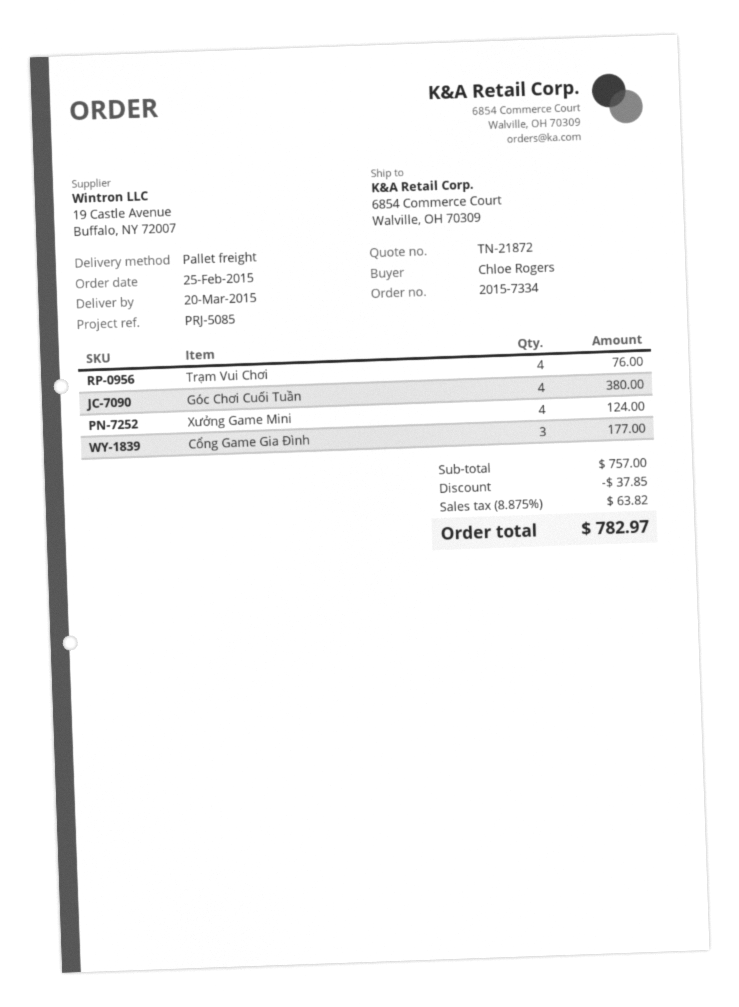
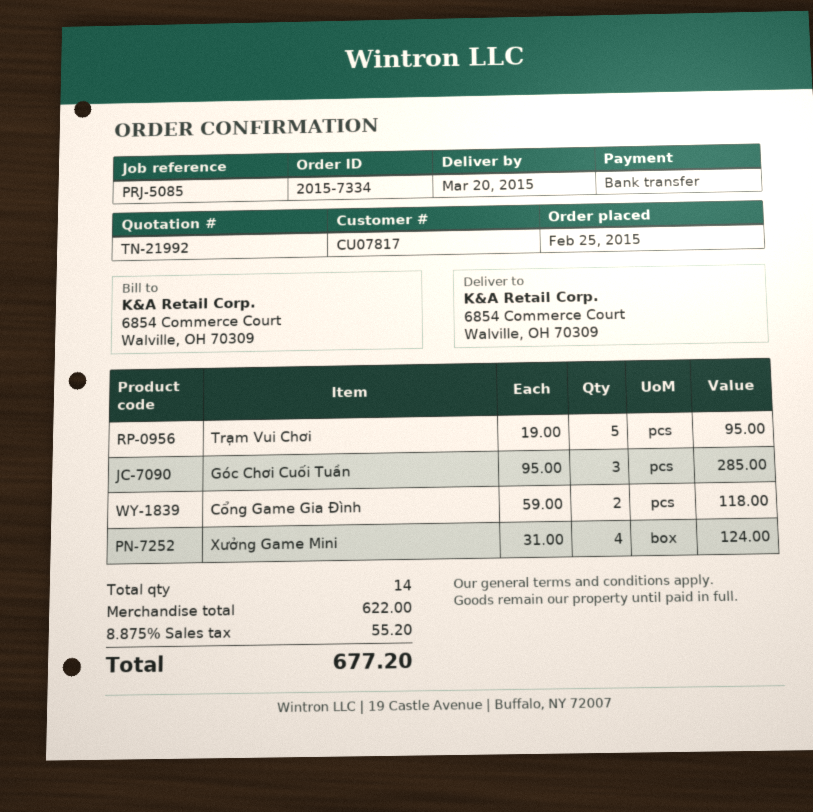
quote number: TN-21872 -> TN-21992
Trạm Vui Chơi: 4 for 76.00 -> 5 for 95.00
Góc Chơi Cuối Tuần: 4 for 380.00 -> 3 for 285.00
Cổng Game Gia Đình: 3 for 177.00 -> 2 for 118.00
subtotal: 757.00 -> 622.00
discount: 37.85 -> none
tax: 8.875% = 63.82 -> 8.875% = 55.20
total: 782.97 -> 677.20

